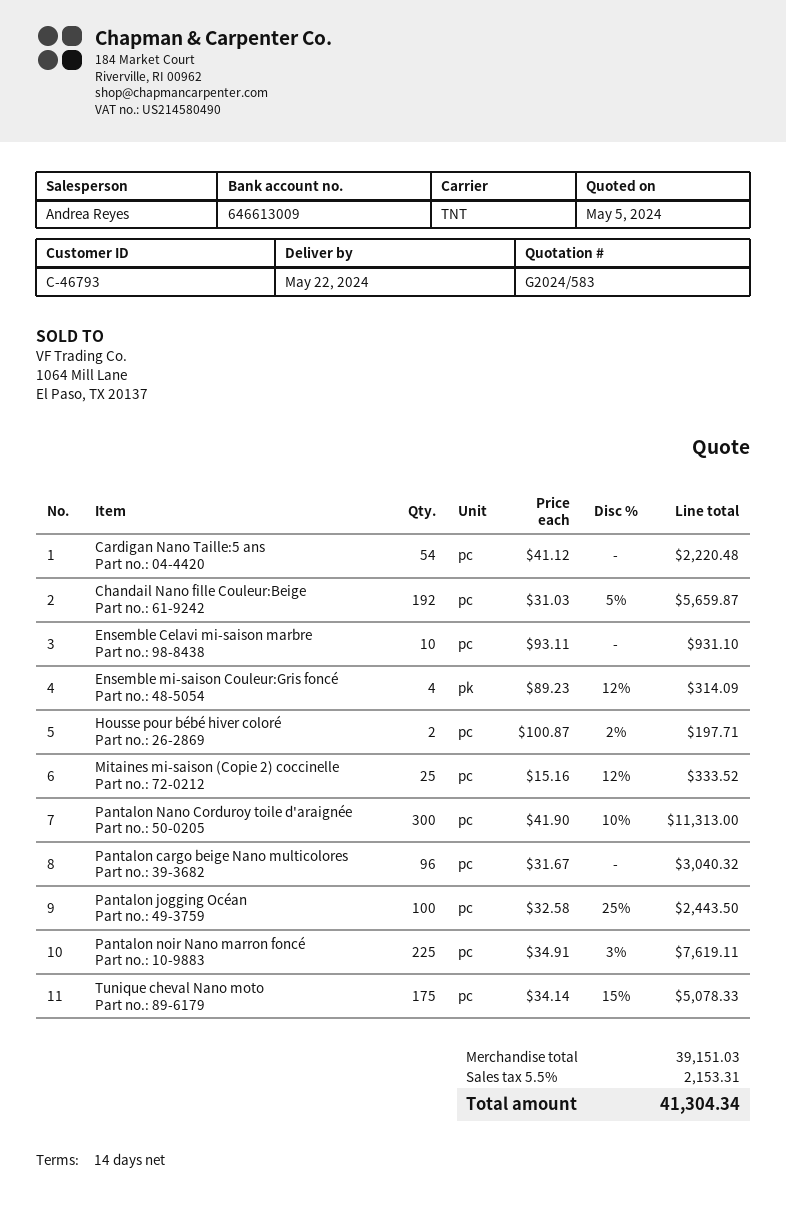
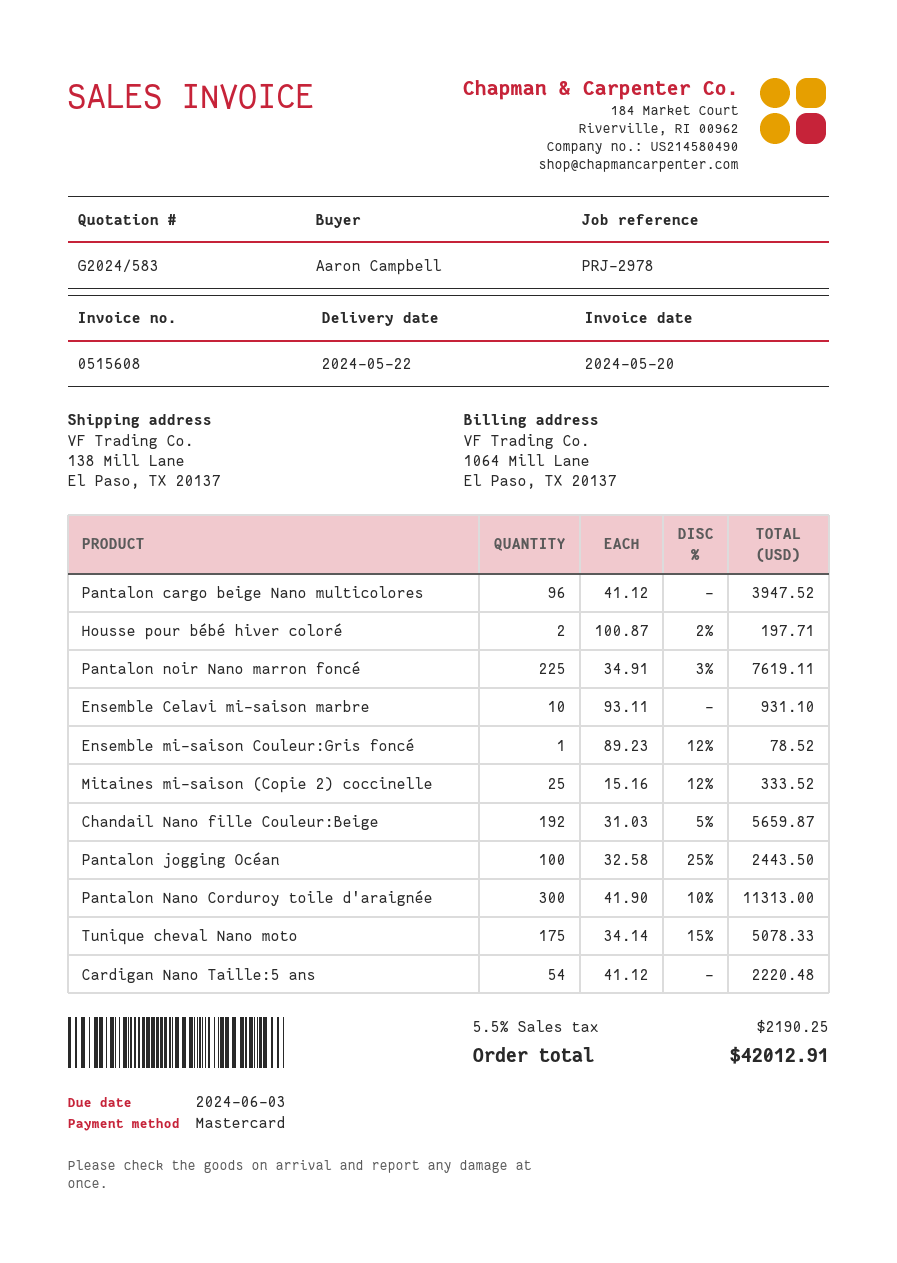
Ensemble mi-saison Couleur:Gris foncé: 4 x 89.23 - 12% = 314.09 -> 1 x 89.23 - 12% = 78.52
Pantalon cargo beige Nano multicolores: 96 x 31.67 = 3040.32 -> 96 x 41.12 = 3947.52
tax: 5.5% = 2153.31 -> 5.5% = 2190.25
total: 41304.34 -> 42012.91

